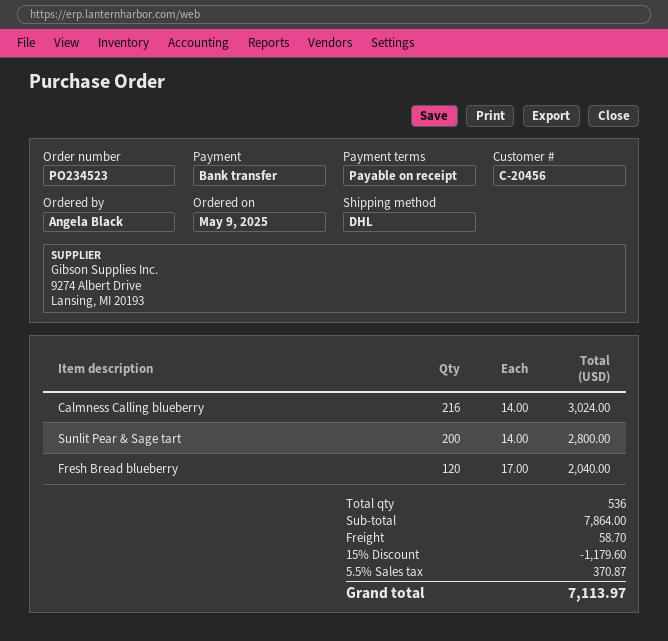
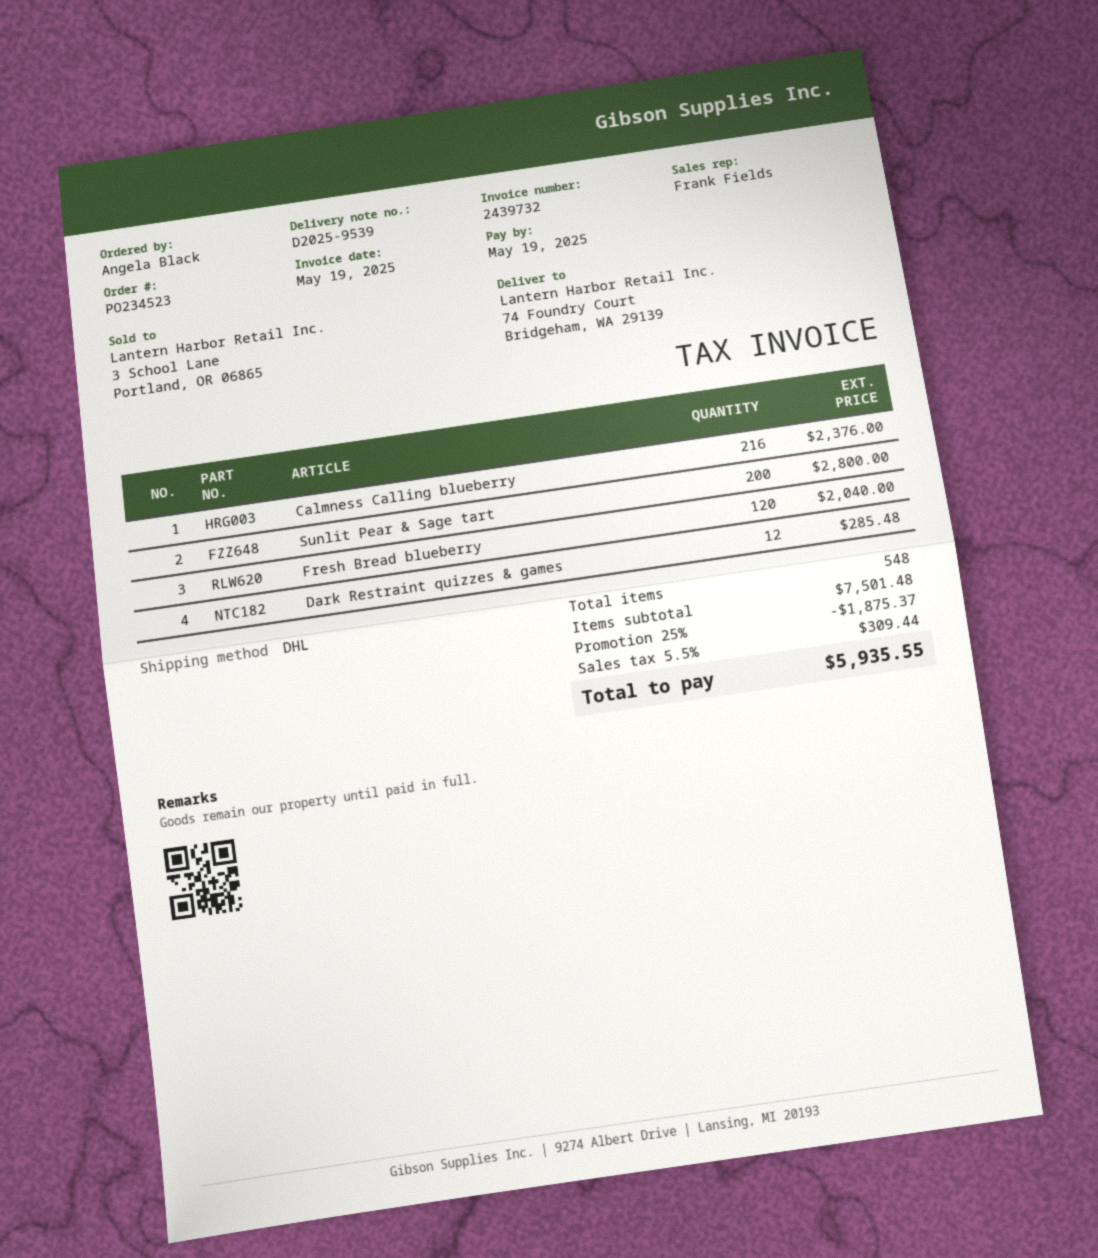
Calmness Calling blueberry: 216 for 3024.00 -> 216 for 2376.00
Dark Restraint quizzes & games: none -> 12 for 285.48
total quantity: 536 -> 548
subtotal: 7864.00 -> 7501.48
discount: 15% = 1179.60 -> 25% = 1875.37
shipping: 58.70 -> none
tax: 5.5% = 370.87 -> 5.5% = 309.44
total: 7113.97 -> 5935.55

